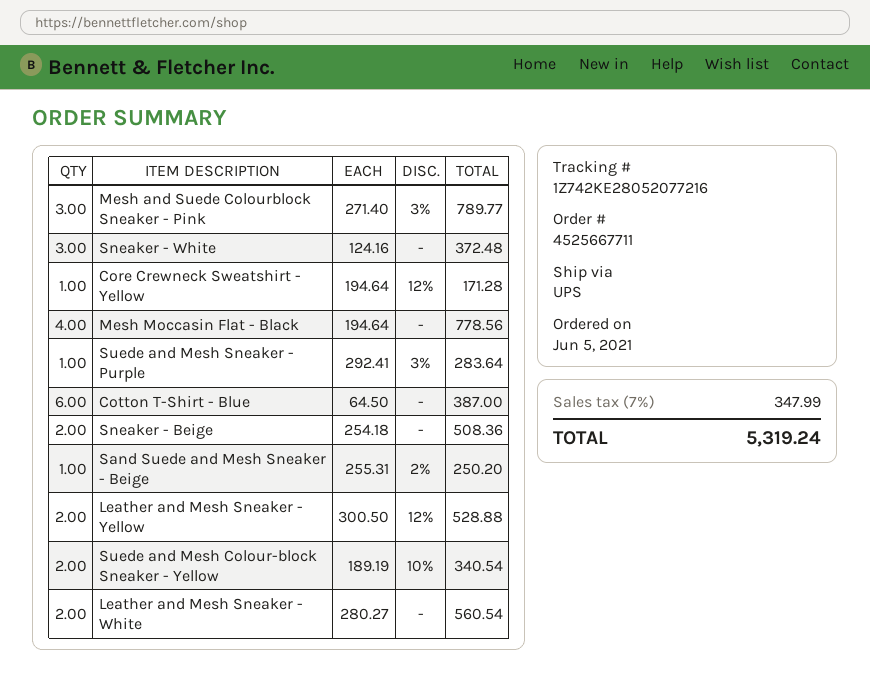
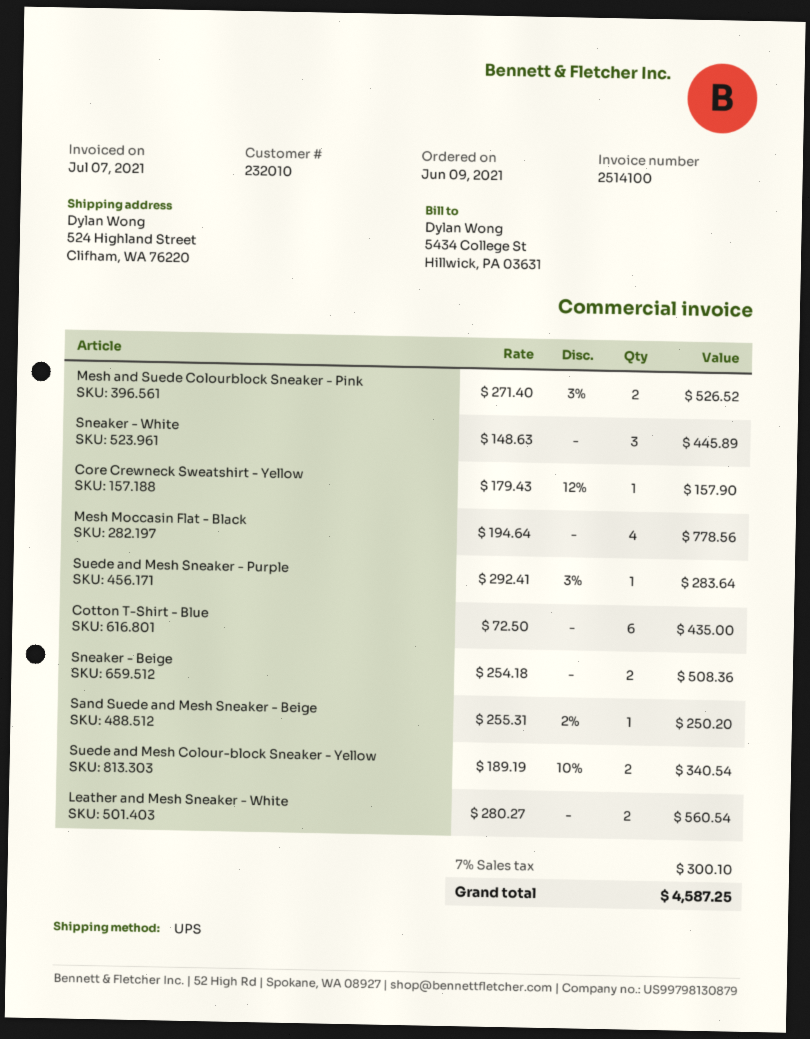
order date: 2021-06-05 -> 2021-06-09
Mesh and Suede Colourblock Sneaker - Pink: 3 x 271.40 - 3% = 789.77 -> 2 x 271.40 - 3% = 526.52
Sneaker - White: 3 x 124.16 = 372.48 -> 3 x 148.63 = 445.89
Core Crewneck Sweatshirt - Yellow: 1 x 194.64 - 12% = 171.28 -> 1 x 179.43 - 12% = 157.90
Cotton T-Shirt - Blue: 6 x 64.50 = 387.00 -> 6 x 72.50 = 435.00
Leather and Mesh Sneaker - Yellow: 2 x 300.50 - 12% = 528.88 -> none
tax: 7% = 347.99 -> 7% = 300.10
total: 5319.24 -> 4587.25

